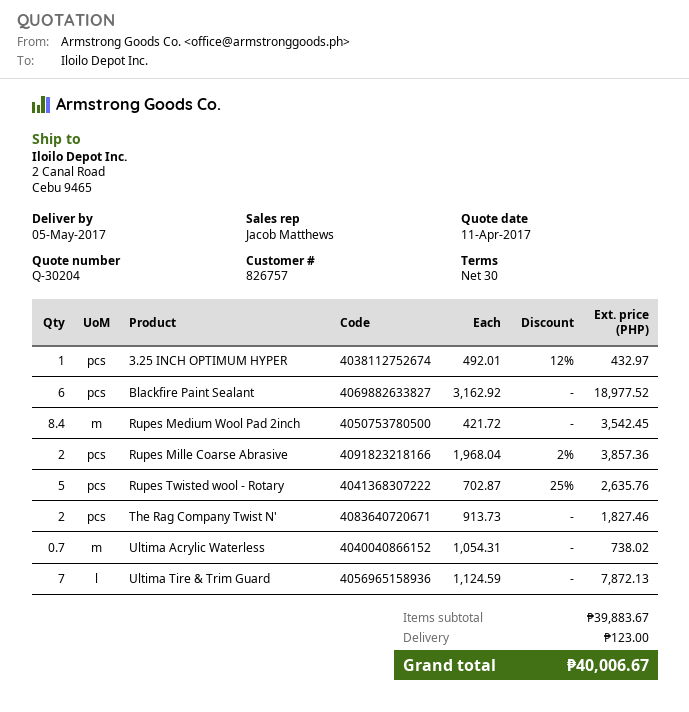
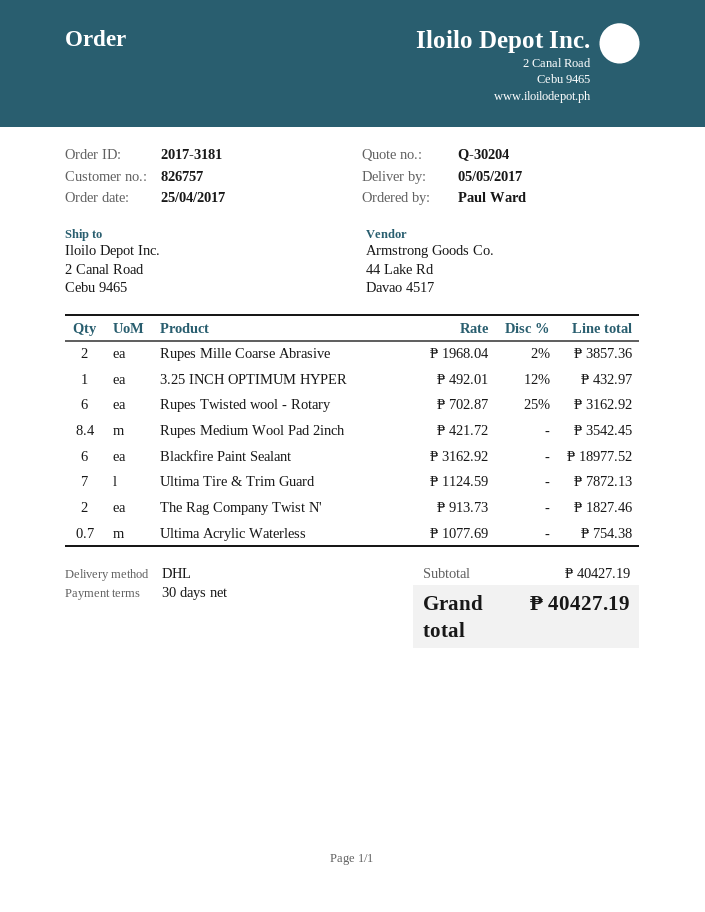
Rupes Twisted wool - Rotary: 5 x 702.87 - 25% = 2635.76 -> 6 x 702.87 - 25% = 3162.92
Ultima Acrylic Waterless: 0.7 x 1054.31 = 738.02 -> 0.7 x 1077.69 = 754.38
subtotal: 39883.67 -> 40427.19
shipping: 123.00 -> none
total: 40006.67 -> 40427.19

